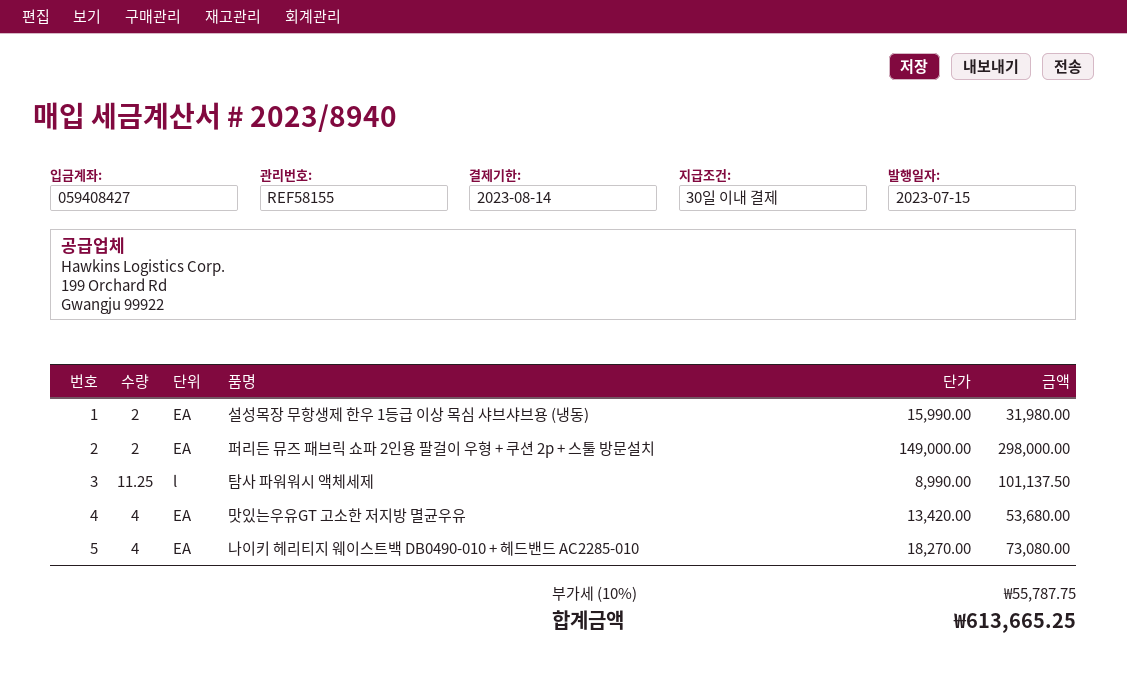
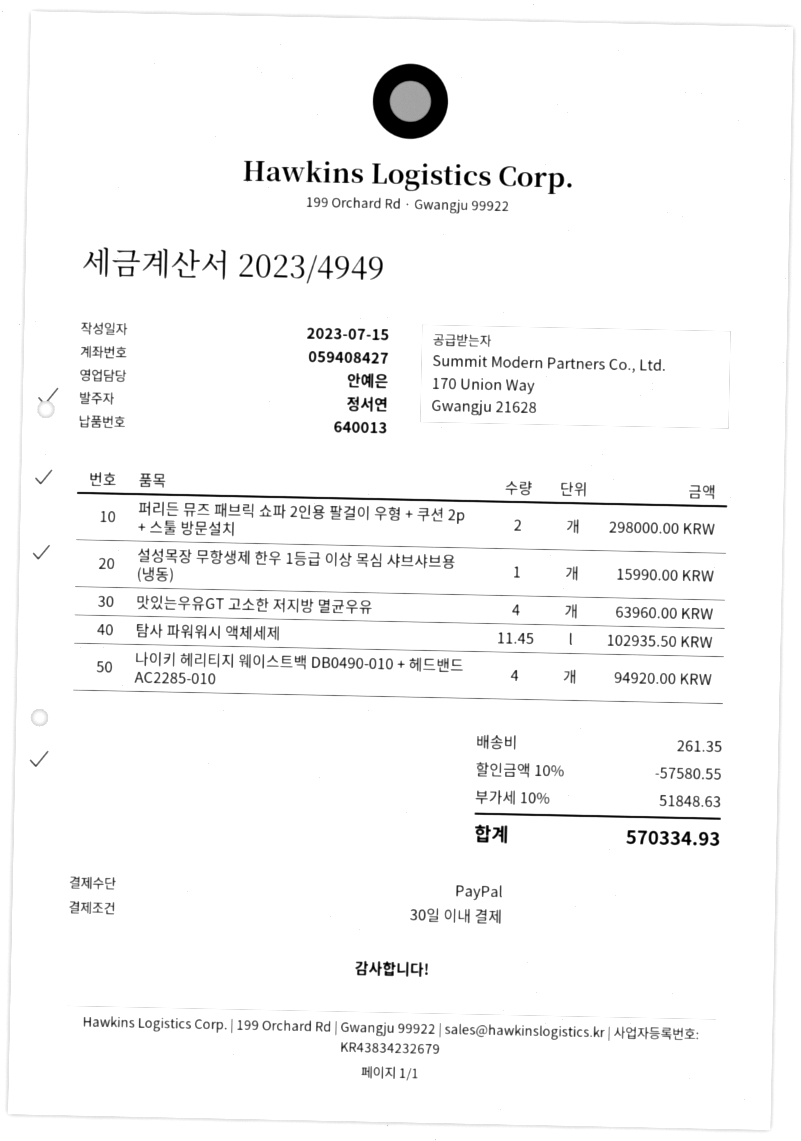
invoice number: 2023/8940 -> 2023/4949
설성목장 무항생제 한우 1등급 이상 목심 샤브샤브용 (냉동): 2 for 31980.00 -> 1 for 15990.00
탐사 파워워시 액체세제: 11.25 for 101137.50 -> 11.45 for 102935.50
맛있는우유GT 고소한 저지방 멸균우유: 4 for 53680.00 -> 4 for 63960.00
나이키 헤리티지 웨이스트백 DB0490-010 + 헤드밴드 AC2285-010: 4 for 73080.00 -> 4 for 94920.00
discount: none -> 10% = 57580.55
shipping: none -> 261.35
tax: 10% = 55787.75 -> 10% = 51848.63
total: 613665.25 -> 570334.93

